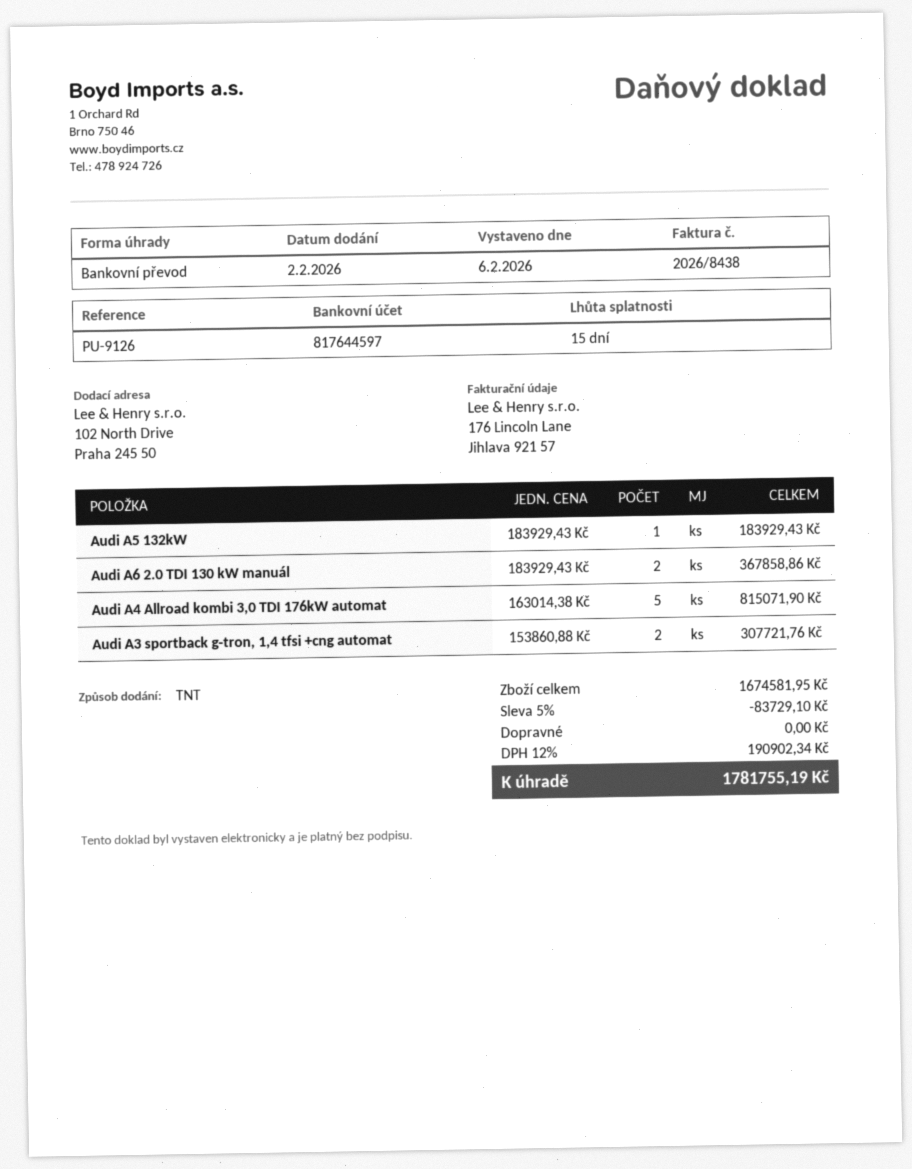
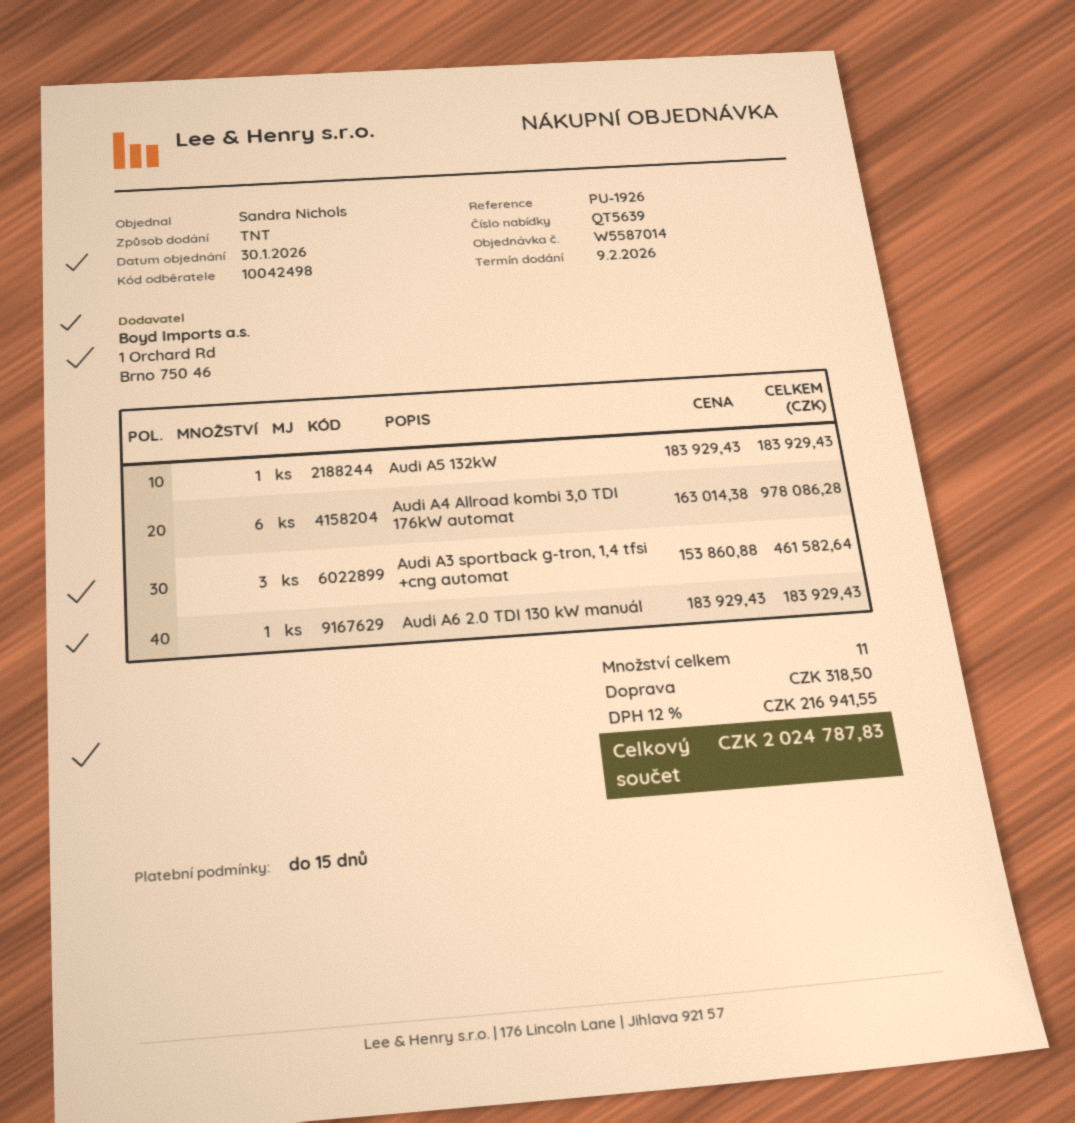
delivery date: 2026-02-02 -> 2026-02-09
reference: PU-9126 -> PU-1926
Audi A6 2.0 TDI 130 kW manuál: 2 x 183929.43 = 367858.86 -> 1 x 183929.43 = 183929.43
Audi A4 Allroad kombi 3,0 TDI 176kW automat: 5 x 163014.38 = 815071.90 -> 6 x 163014.38 = 978086.28
Audi A3 sportback g-tron, 1,4 tfsi +cng automat: 2 x 153860.88 = 307721.76 -> 3 x 153860.88 = 461582.64
discount: 5% = 83729.10 -> none
shipping: 0.00 -> 318.50
tax: 12% = 190902.34 -> 12% = 216941.55
total: 1781755.19 -> 2024787.83

